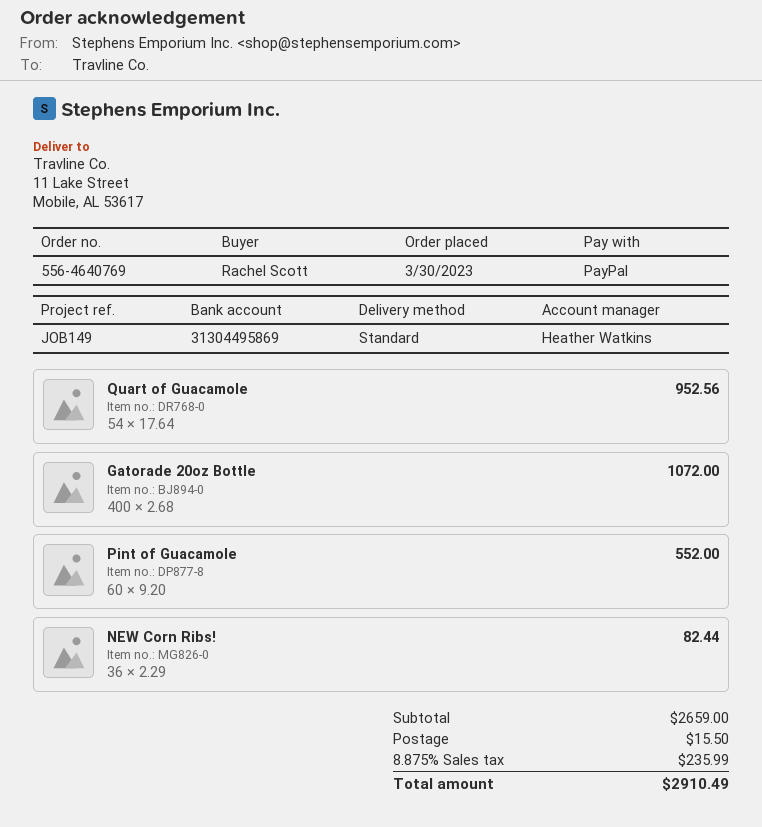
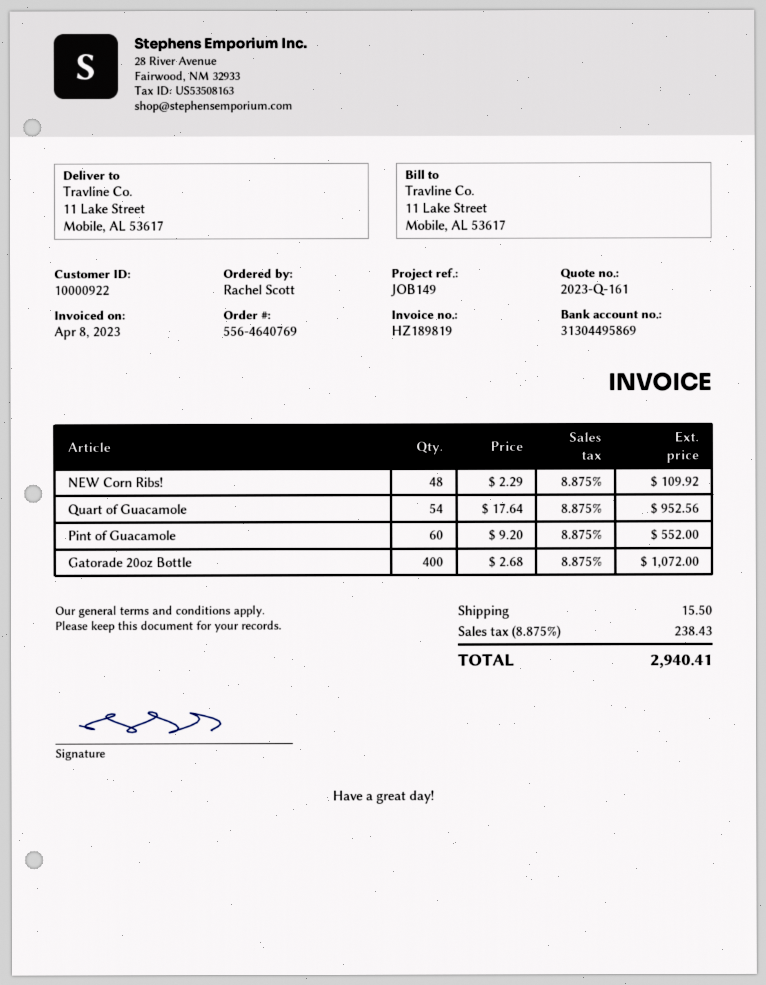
NEW Corn Ribs!: 36 x 2.29 = 82.44 -> 48 x 2.29 = 109.92
tax: 8.875% = 235.99 -> 8.875% = 238.43
total: 2910.49 -> 2940.41

